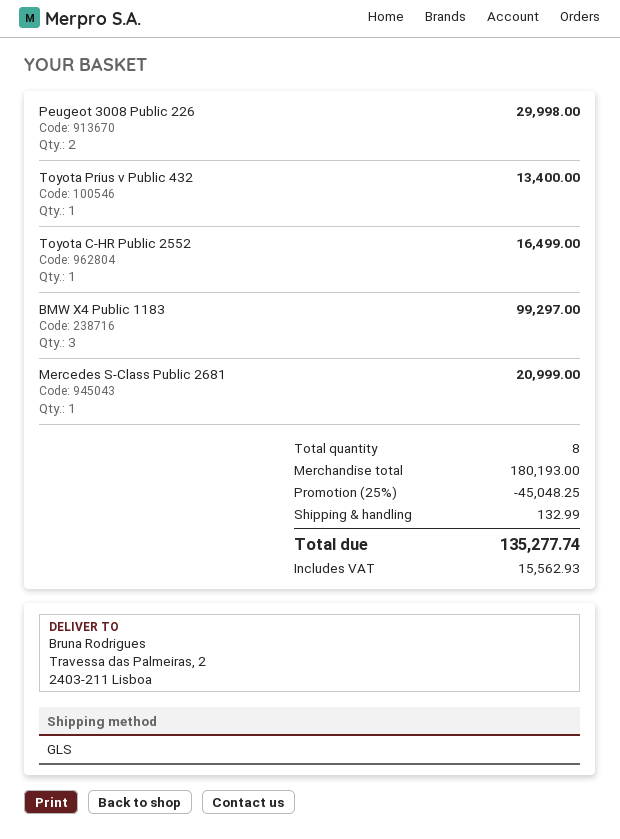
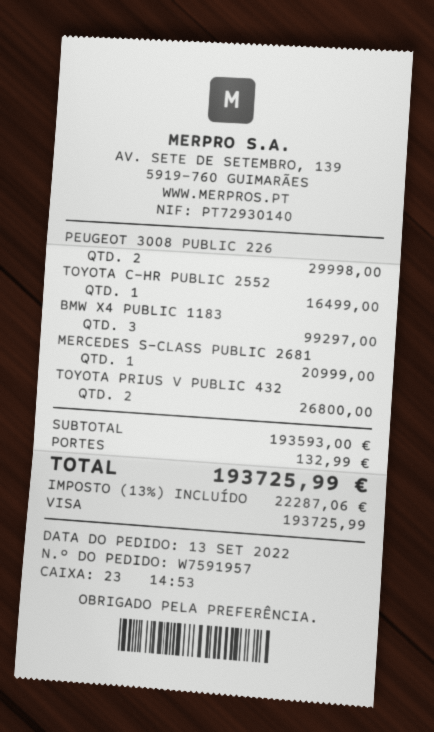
Toyota Prius v Public 432: 1 for 13400.00 -> 2 for 26800.00
subtotal: 180193.00 -> 193593.00
discount: 25% = 45048.25 -> none
tax: 15562.93 -> 22287.06
total: 135277.74 -> 193725.99

